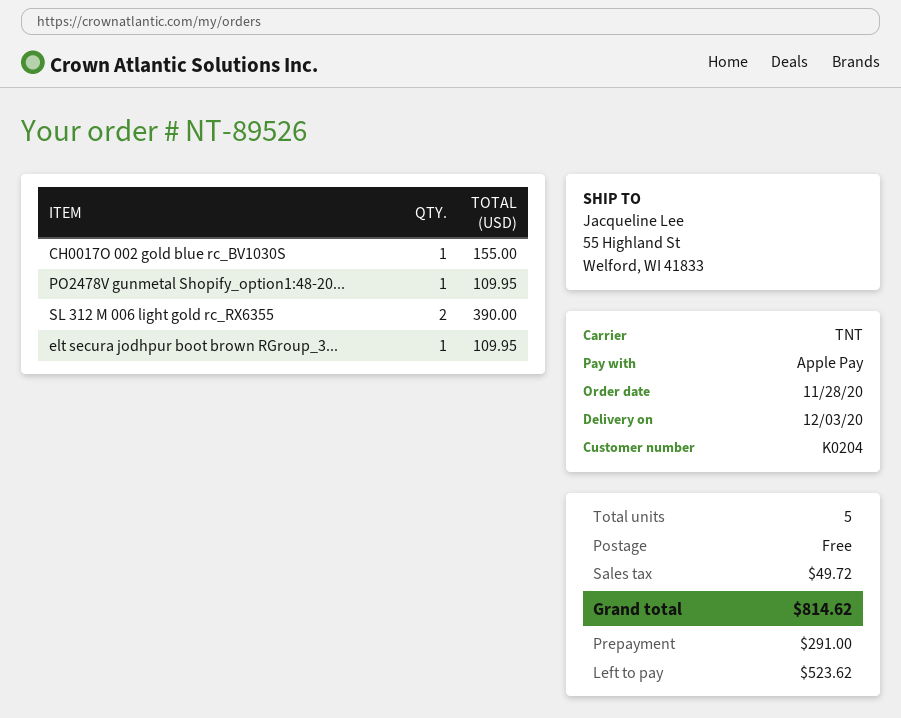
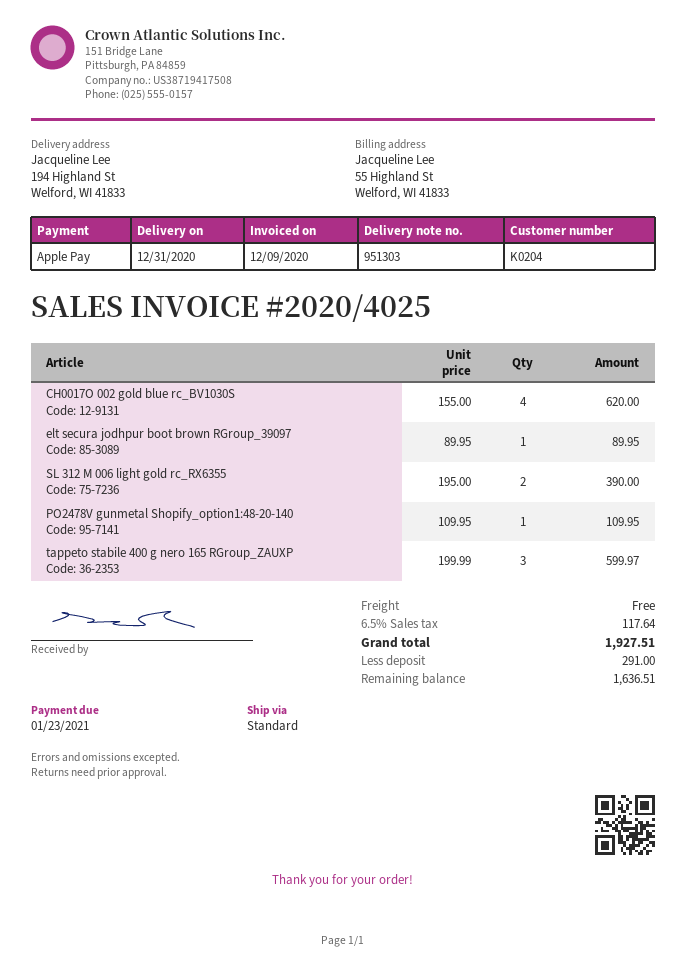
delivery date: 2020-12-03 -> 2020-12-31
shipping method: TNT -> standard
ship to: 55 Highland St, Welford, WI 41833 -> 194 Highland St, Welford, WI 41833
CH0017O 002 gold blue rc_BV1030S: 1 for 155.00 -> 4 for 620.00
elt secura jodhpur boot brown RGroup_3...: 1 for 109.95 -> 1 for 89.95
tappeto stabile 400 g nero 165 RGroup_ZAUXP: none -> 3 for 599.97
tax: 49.72 -> 117.64
total: 814.62 -> 1927.51
balance: 523.62 -> 1636.51

